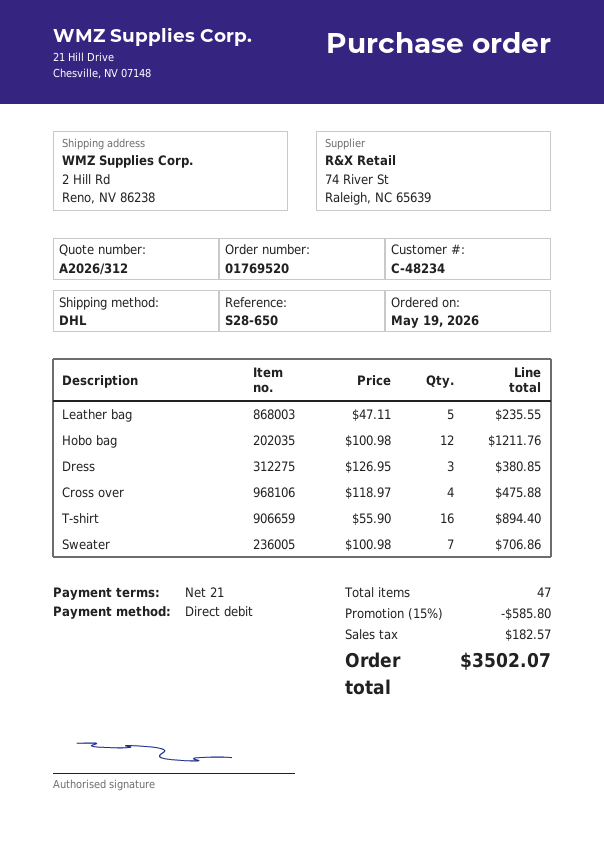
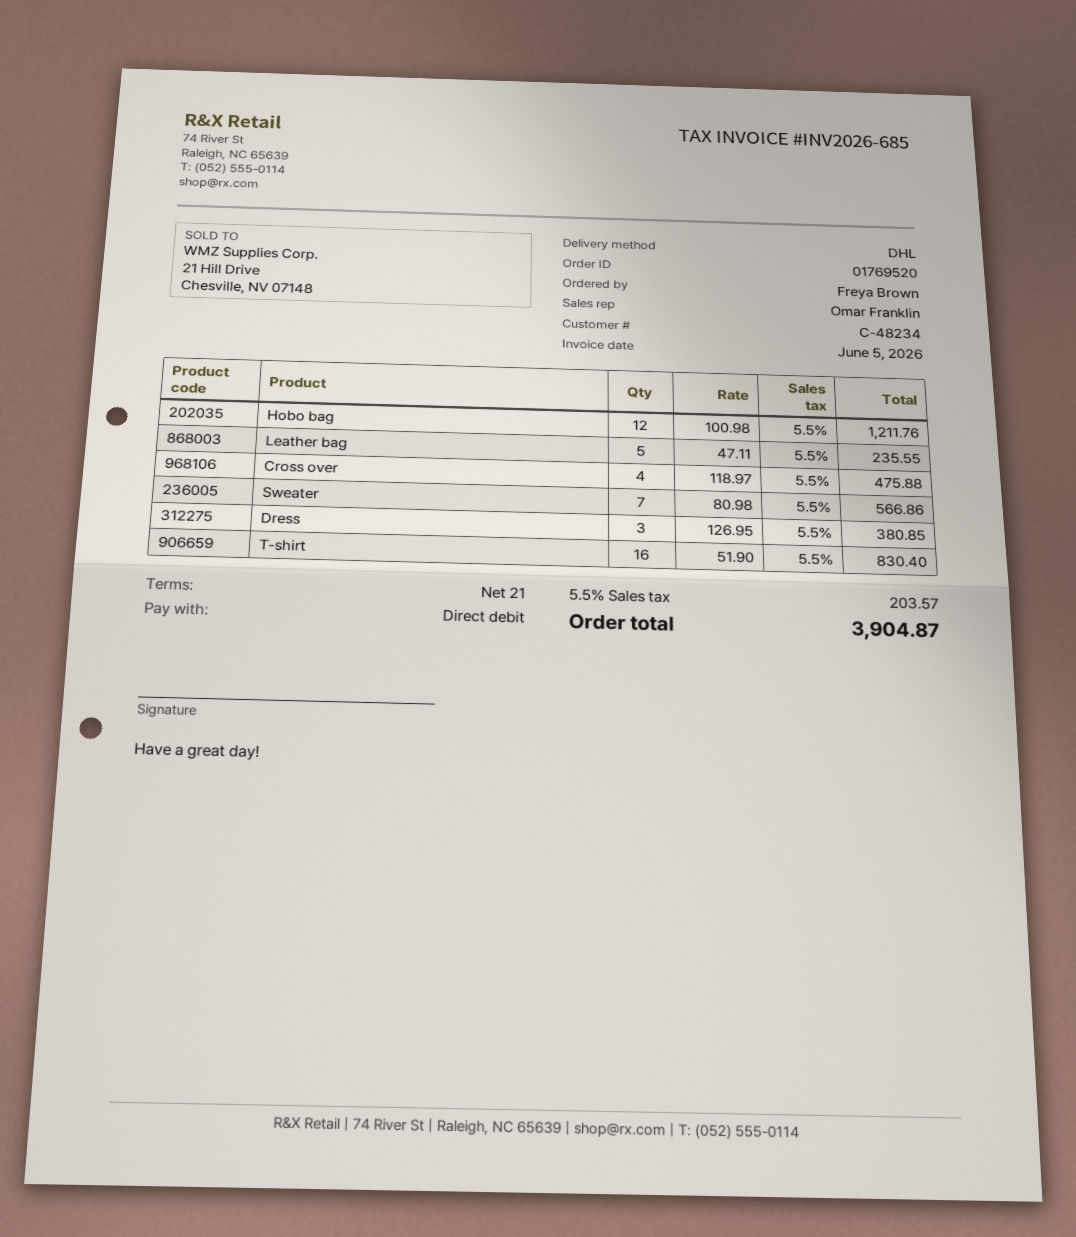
T-shirt: 16 x 55.90 = 894.40 -> 16 x 51.90 = 830.40
Sweater: 7 x 100.98 = 706.86 -> 7 x 80.98 = 566.86
discount: 15% = 585.80 -> none
tax: 182.57 -> 203.57
total: 3502.07 -> 3904.87

